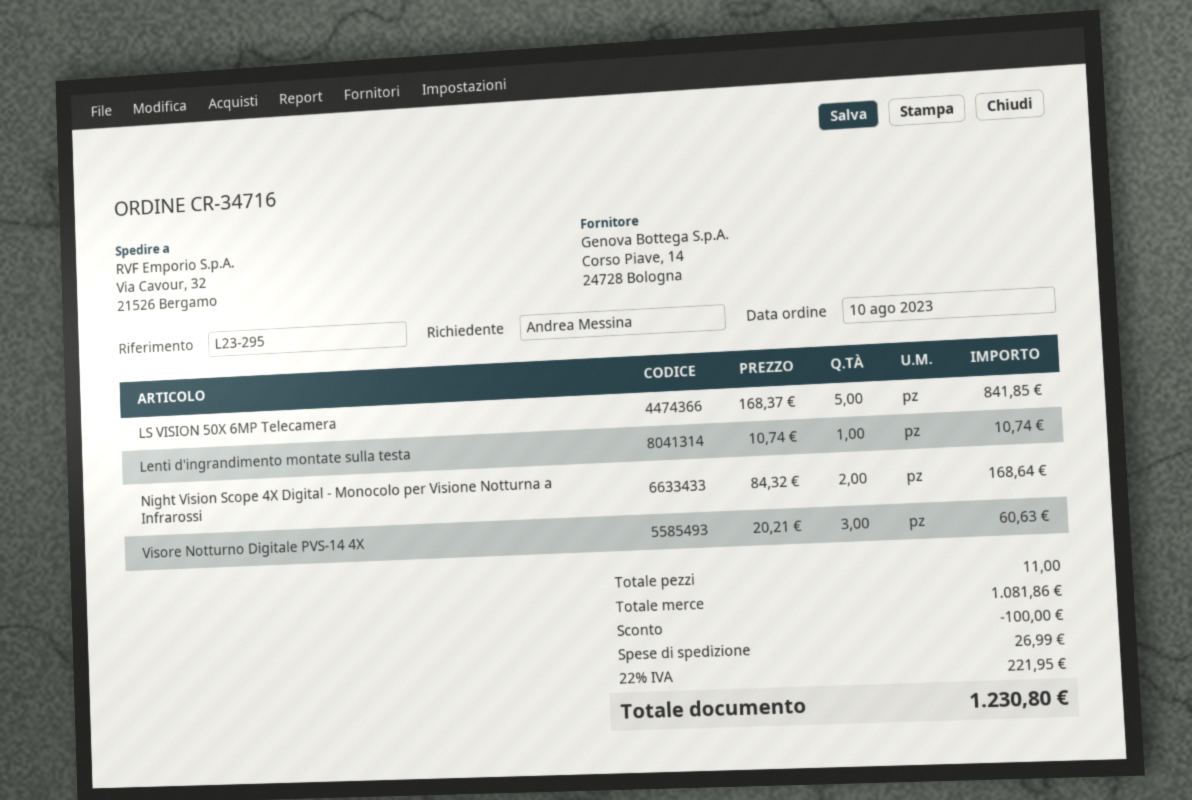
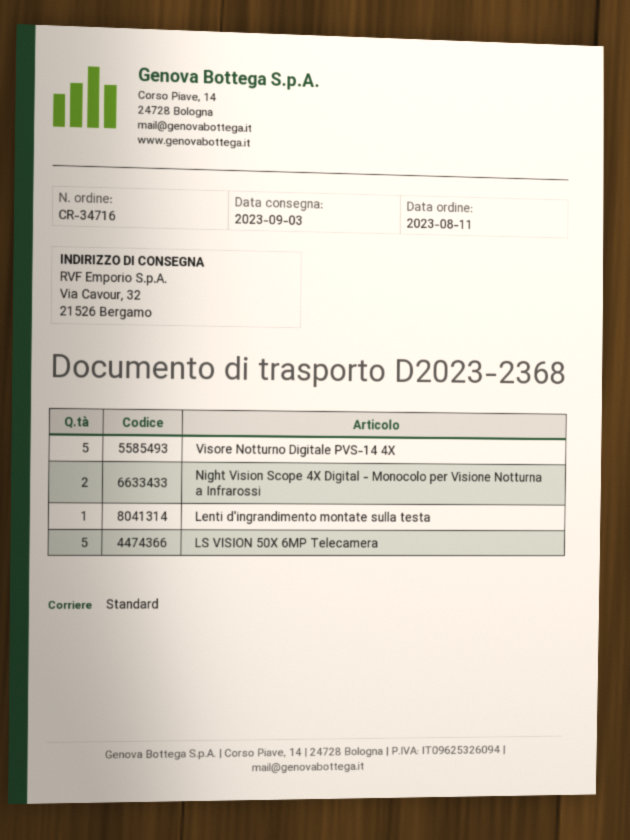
order date: 2023-08-10 -> 2023-08-11
Visore Notturno Digitale PVS-14 4X: 3 -> 5

